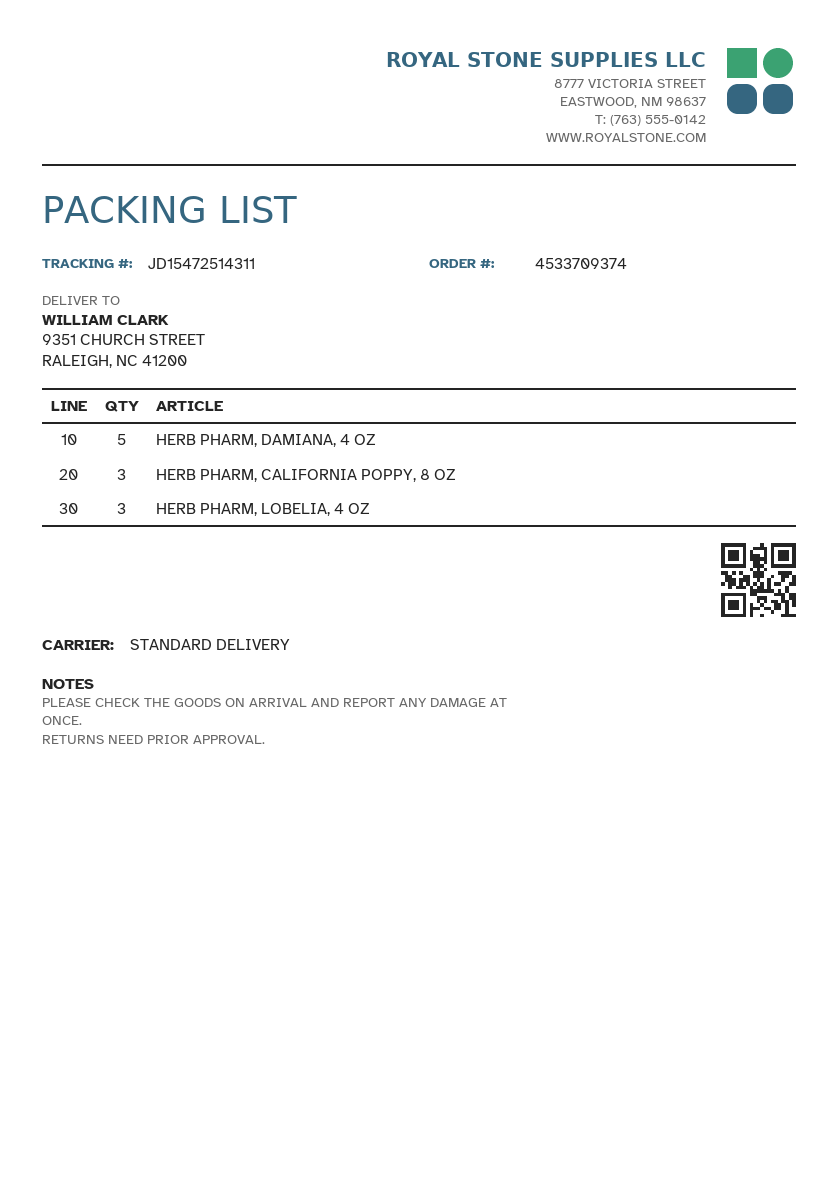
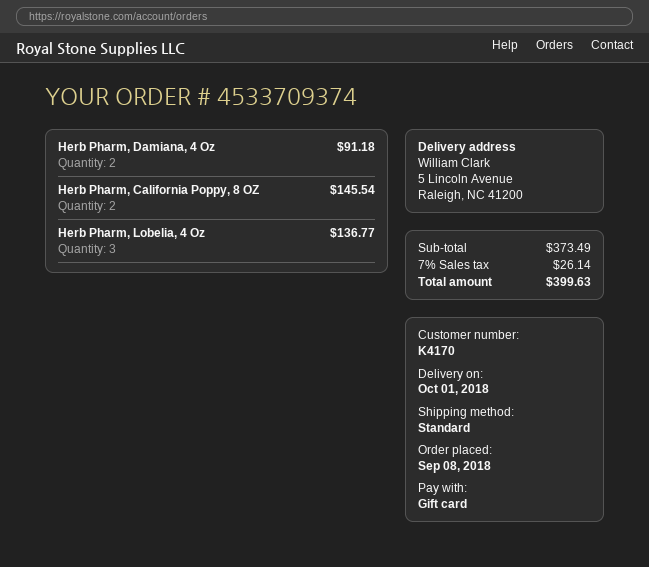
ship to: 9351 CHURCH STREET, RALEIGH, NC 41200 -> 5 Lincoln Avenue, Raleigh, NC 41200
HERB PHARM, DAMIANA, 4 OZ: 5 -> 2
HERB PHARM, CALIFORNIA POPPY, 8 OZ: 3 -> 2

